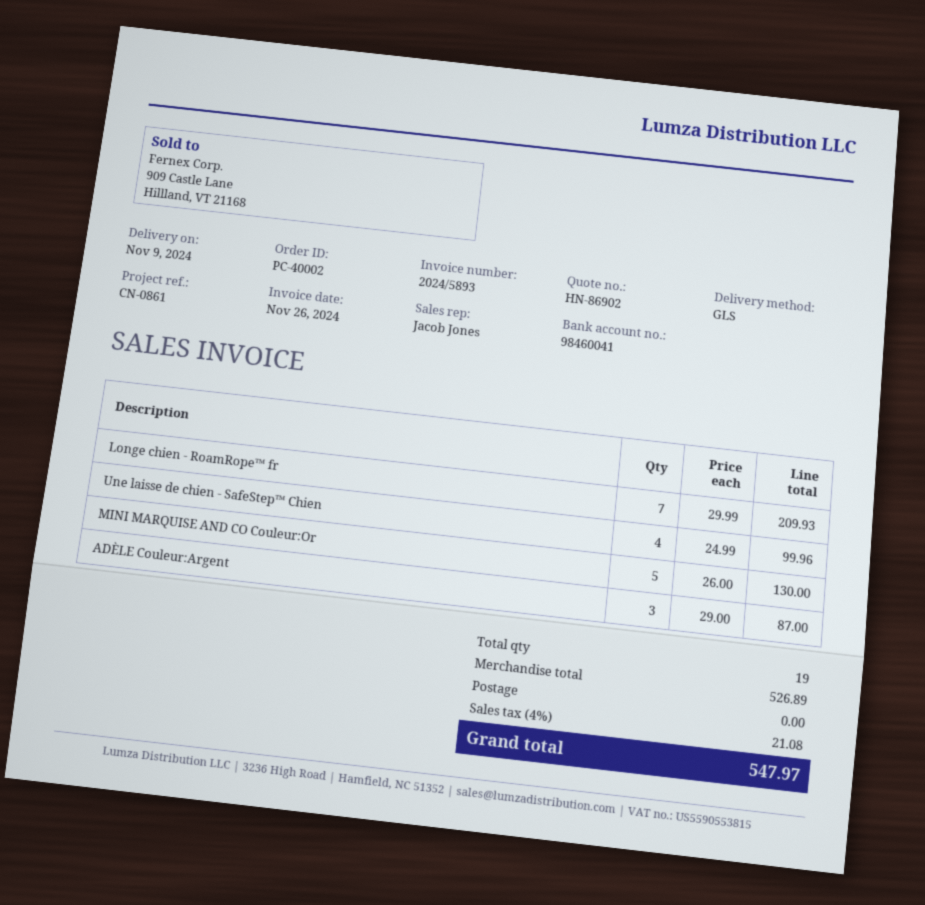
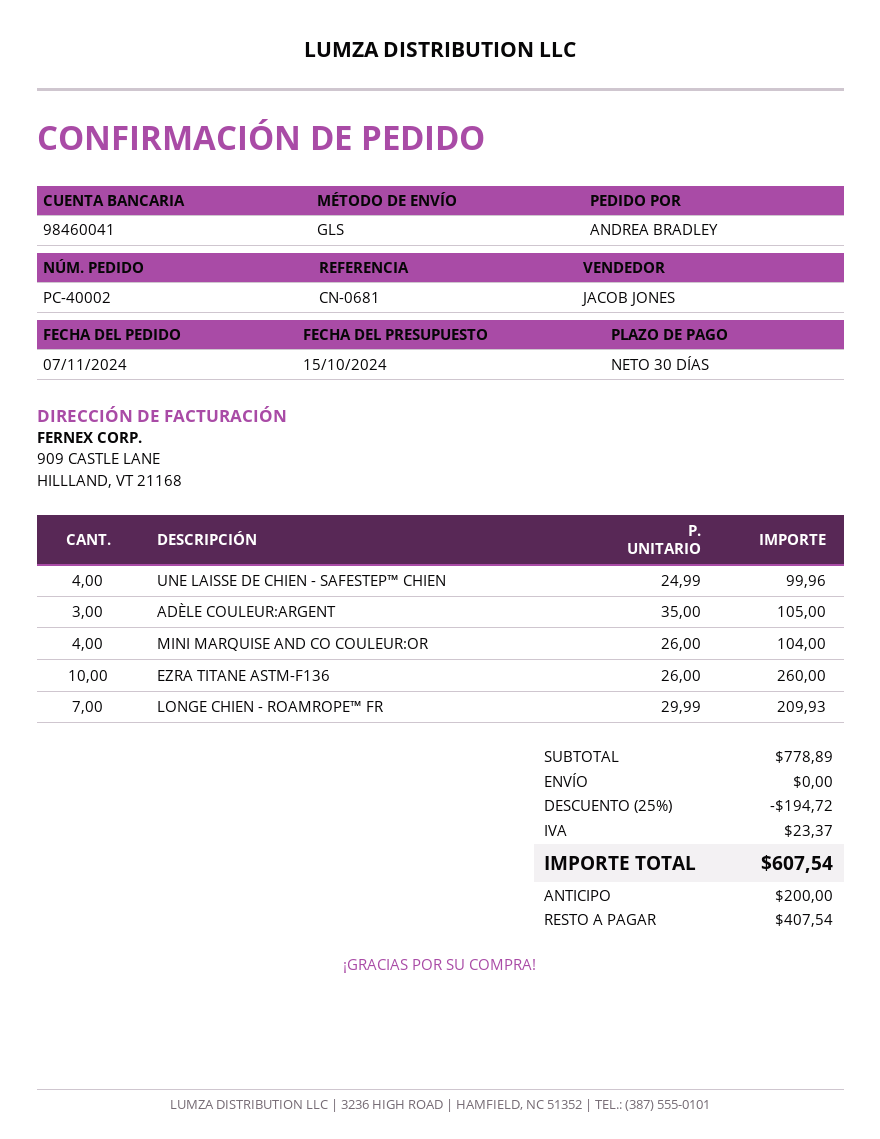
reference: CN-0861 -> CN-0681
MINI MARQUISE AND CO Couleur:Or: 5 x 26.00 = 130.00 -> 4 x 26.00 = 104.00
ADÈLE Couleur:Argent: 3 x 29.00 = 87.00 -> 3 x 35.00 = 105.00
EZRA TITANE ASTM-F136: none -> 10 x 26.00 = 260.00
subtotal: 526.89 -> 778.89
discount: none -> 25% = 194.72
tax: 21.08 -> 23.37
total: 547.97 -> 607.54

